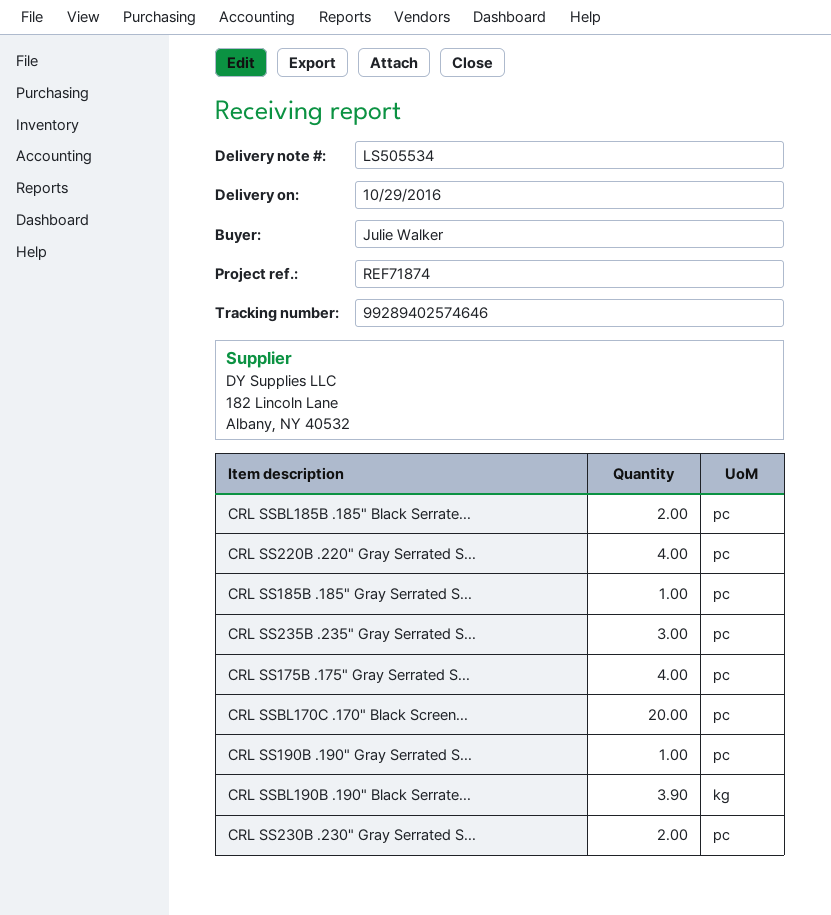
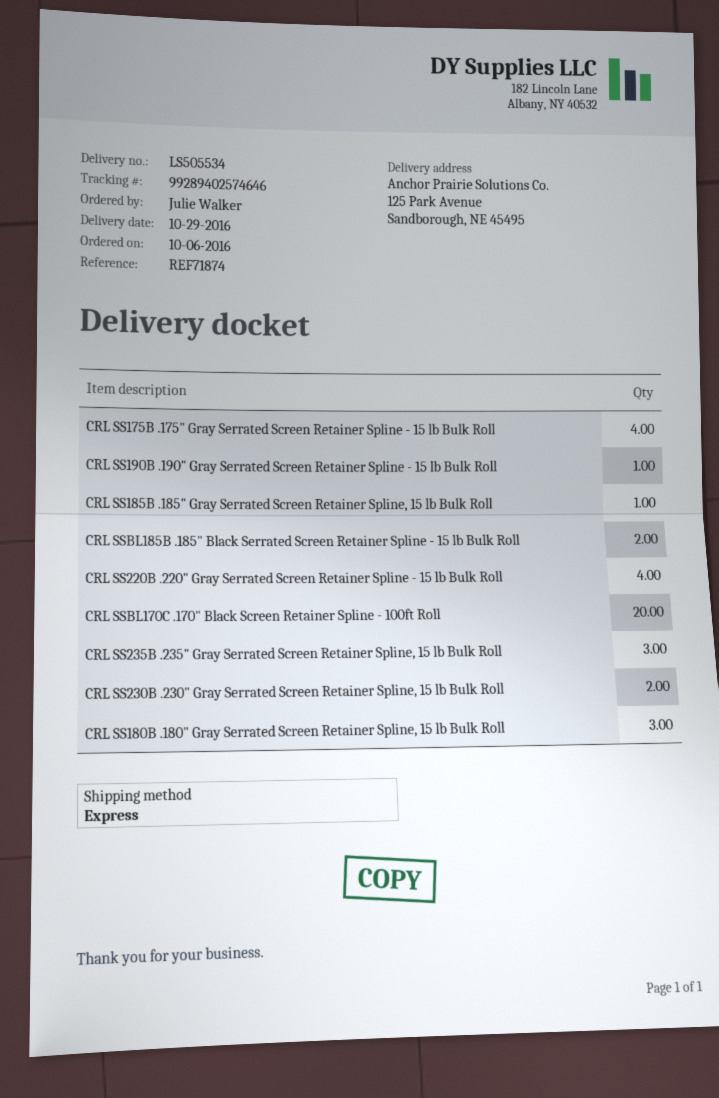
CRL SSBL190B .190" Black Serrate...: 3.9 -> none
CRL SS180B .180" Gray Serrated Screen Retainer Spline, 15 lb Bulk Roll: none -> 3

